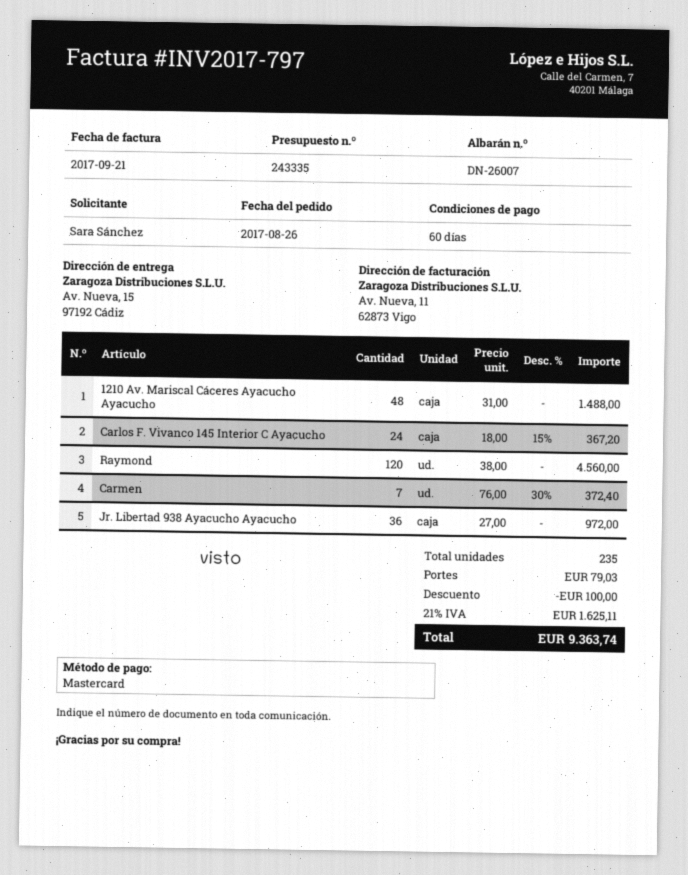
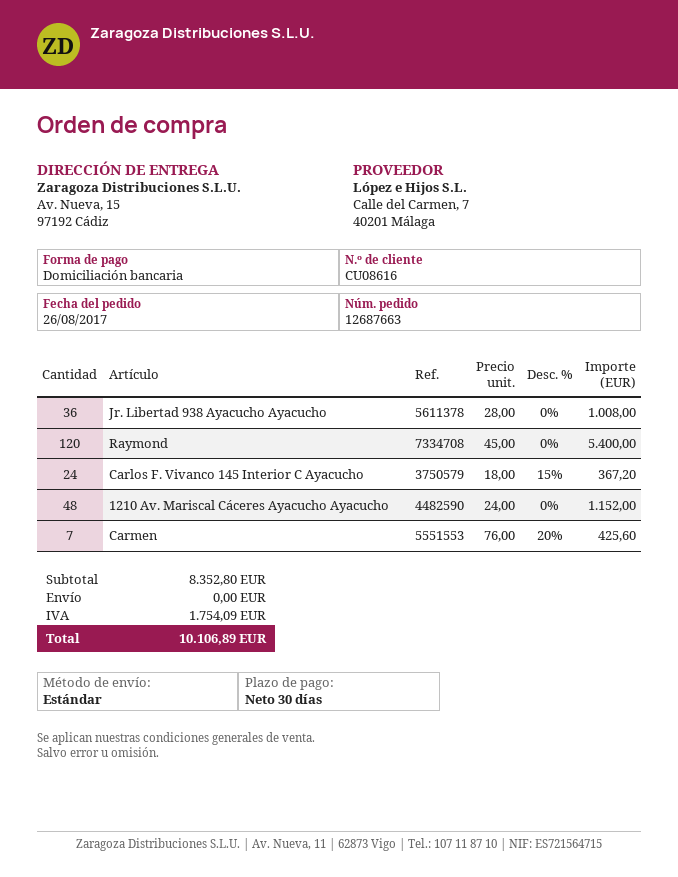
payment terms: 60 days -> 30 days
payment method: Mastercard -> direct debit
1210 Av. Mariscal Cáceres Ayacucho Ayacucho: 48 x 31.00 = 1488.00 -> 48 x 24.00 = 1152.00
Raymond: 120 x 38.00 = 4560.00 -> 120 x 45.00 = 5400.00
Carmen: 7 x 76.00 - 30% = 372.40 -> 7 x 76.00 - 20% = 425.60
Jr. Libertad 938 Ayacucho Ayacucho: 36 x 27.00 = 972.00 -> 36 x 28.00 = 1008.00
discount: 100.00 -> none
shipping: 79.03 -> 0.00
tax: 1625.11 -> 1754.09
total: 9363.74 -> 10106.89

